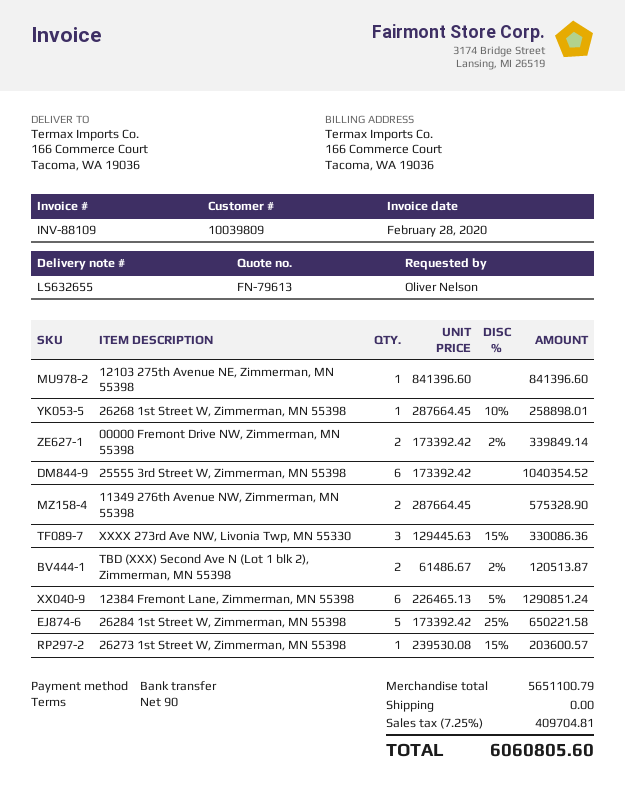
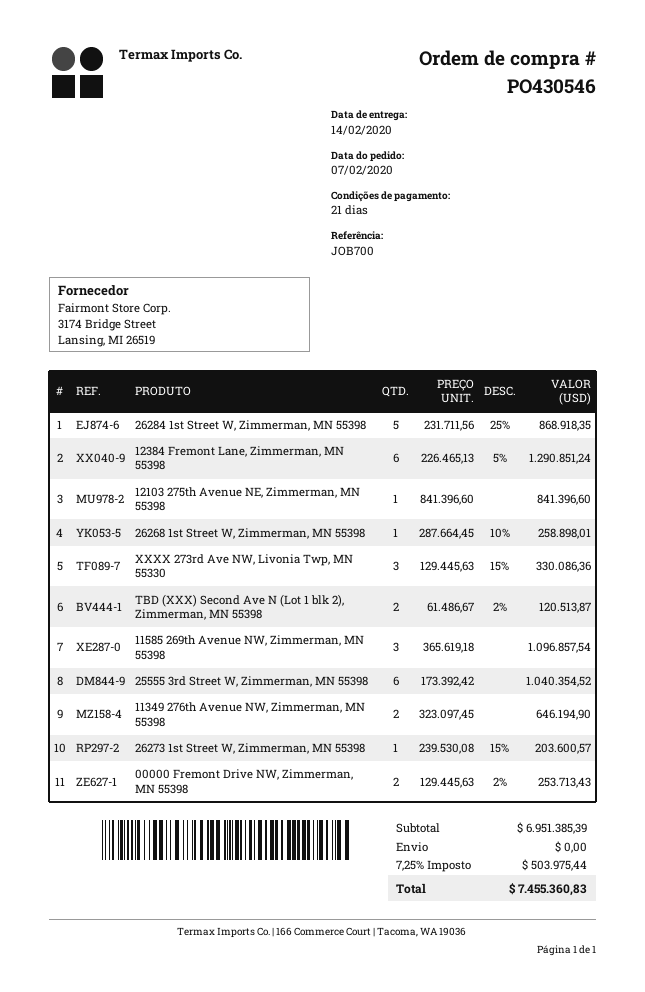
payment terms: 90 days -> 21 days
00000 Fremont Drive NW, Zimmerman, MN 55398: 2 x 173392.42 - 2% = 339849.14 -> 2 x 129445.63 - 2% = 253713.43
11349 276th Avenue NW, Zimmerman, MN 55398: 2 x 287664.45 = 575328.90 -> 2 x 323097.45 = 646194.90
26284 1st Street W, Zimmerman, MN 55398: 5 x 173392.42 - 25% = 650221.58 -> 5 x 231711.56 - 25% = 868918.35
11585 269th Avenue NW, Zimmerman, MN 55398: none -> 3 x 365619.18 = 1096857.54
subtotal: 5651100.79 -> 6951385.39
tax: 7.25% = 409704.81 -> 7.25% = 503975.44
total: 6060805.60 -> 7455360.83

